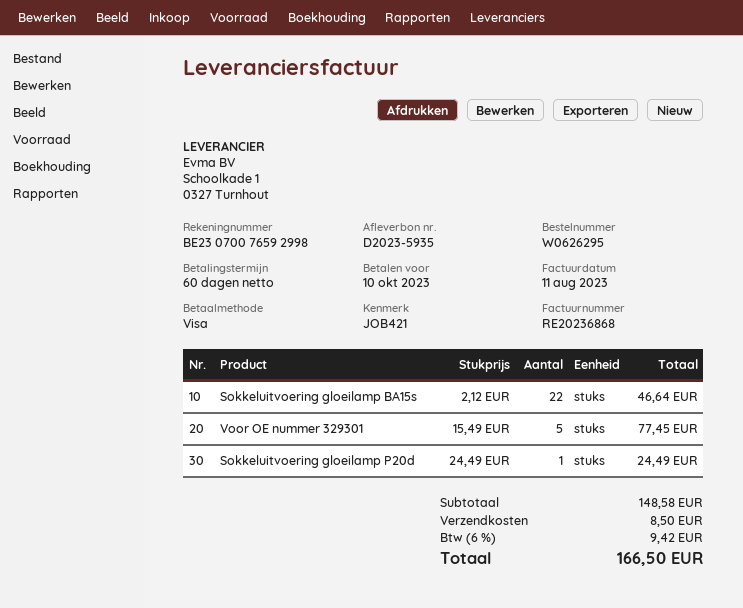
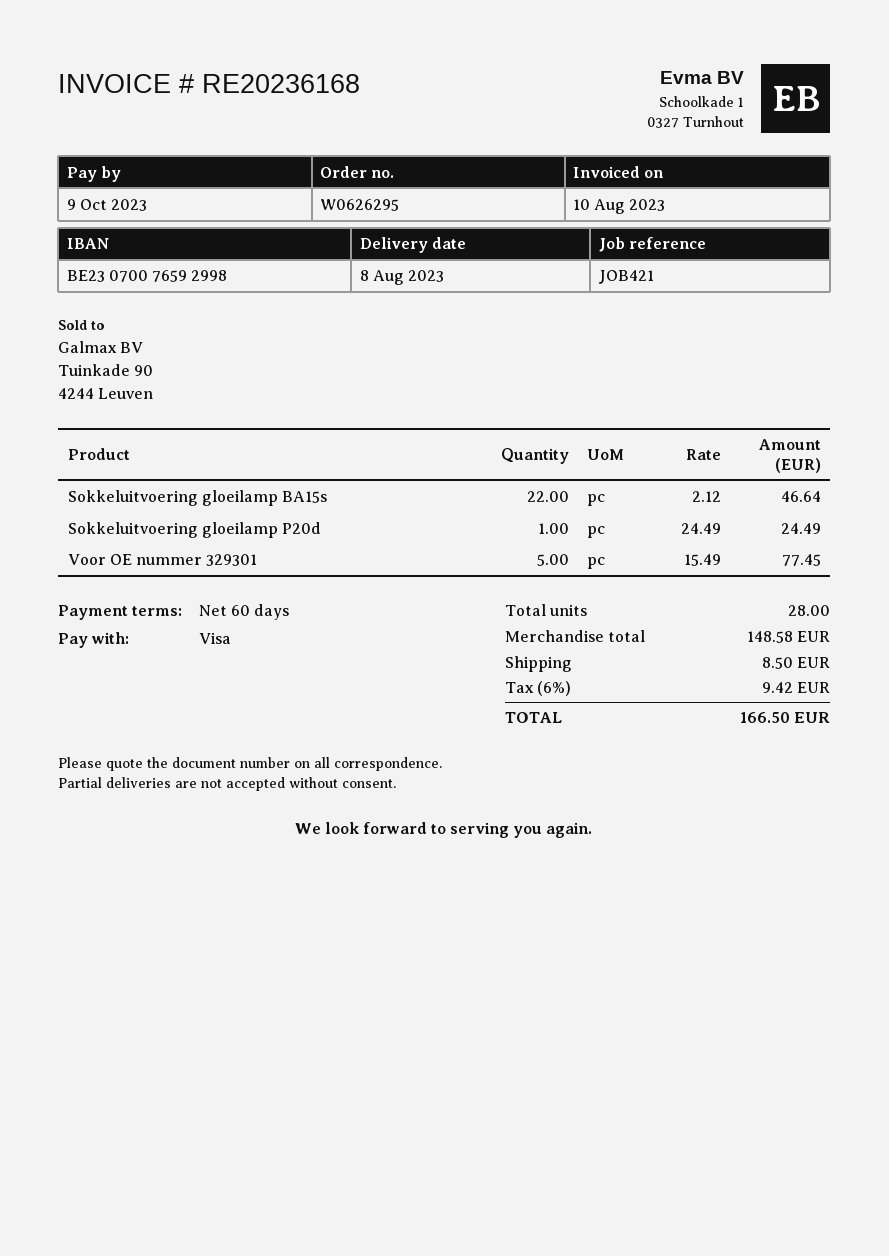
invoice number: RE20236868 -> RE20236168
invoice date: 2023-08-11 -> 2023-08-10
due date: 2023-10-10 -> 2023-10-09

